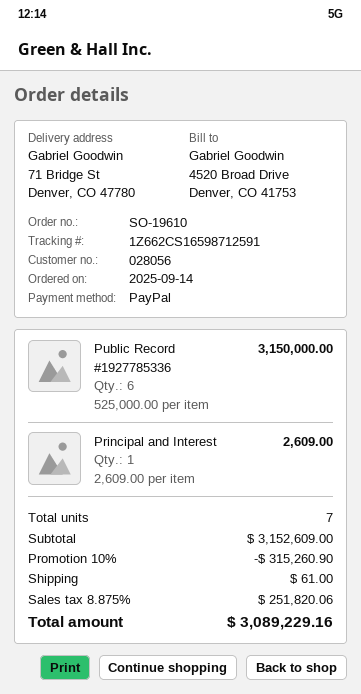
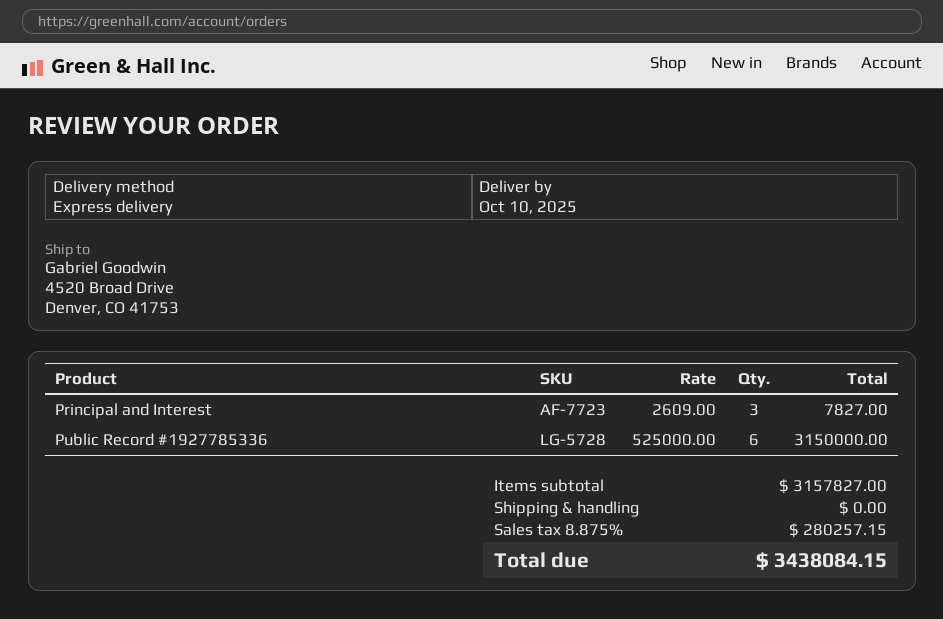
ship to: 71 Bridge St, Denver, CO 47780 -> 4520 Broad Drive, Denver, CO 41753
Principal and Interest: 1 x 2609.00 = 2609.00 -> 3 x 2609.00 = 7827.00
subtotal: 3152609.00 -> 3157827.00
discount: 10% = 315260.90 -> none
shipping: 61.00 -> 0.00
tax: 8.875% = 251820.06 -> 8.875% = 280257.15
total: 3089229.16 -> 3438084.15

